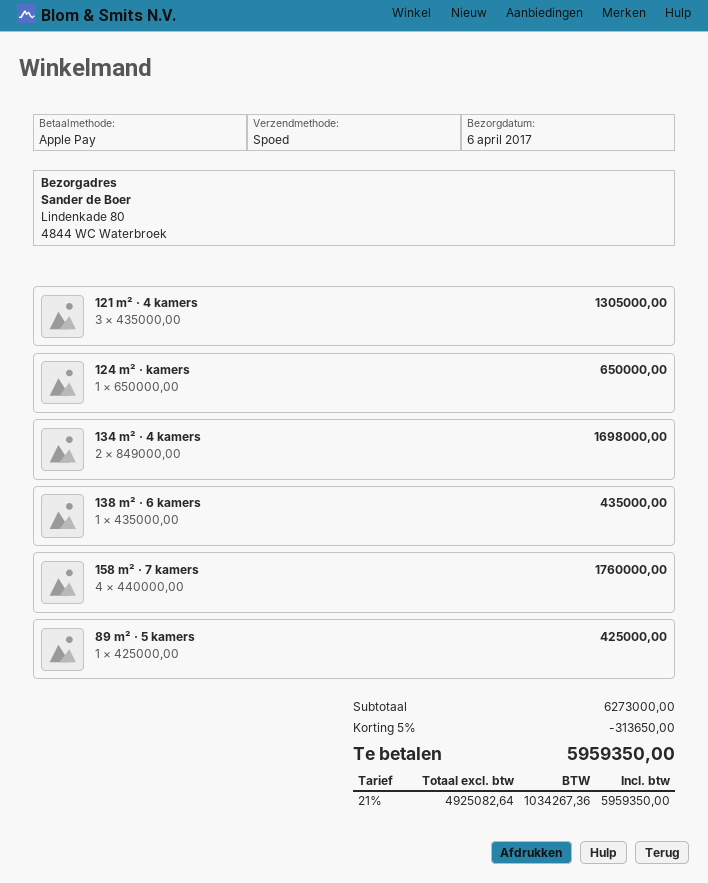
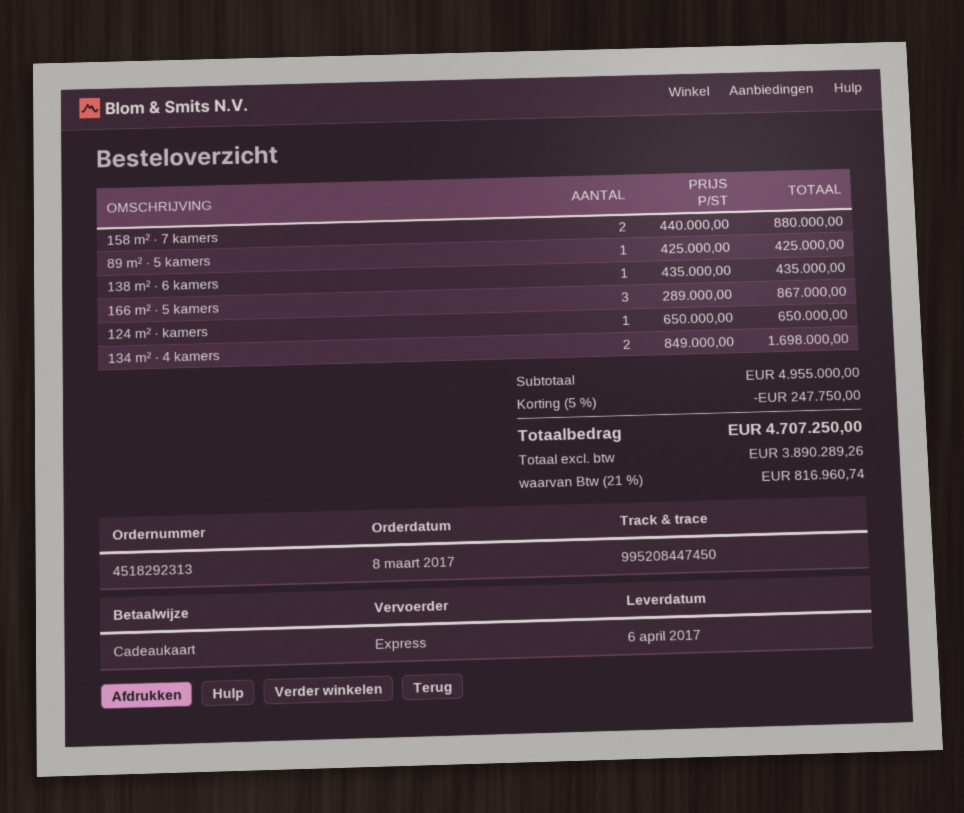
payment method: Apple Pay -> gift card
121 m² · 4 kamers: 3 x 435000.00 = 1305000.00 -> none
158 m² · 7 kamers: 4 x 440000.00 = 1760000.00 -> 2 x 440000.00 = 880000.00
166 m² · 5 kamers: none -> 3 x 289000.00 = 867000.00
subtotal: 6273000.00 -> 4955000.00
discount: 5% = 313650.00 -> 5% = 247750.00
net: 4925082.64 -> 3890289.26
tax: 21% = 1034267.36 -> 21% = 816960.74
total: 5959350.00 -> 4707250.00

